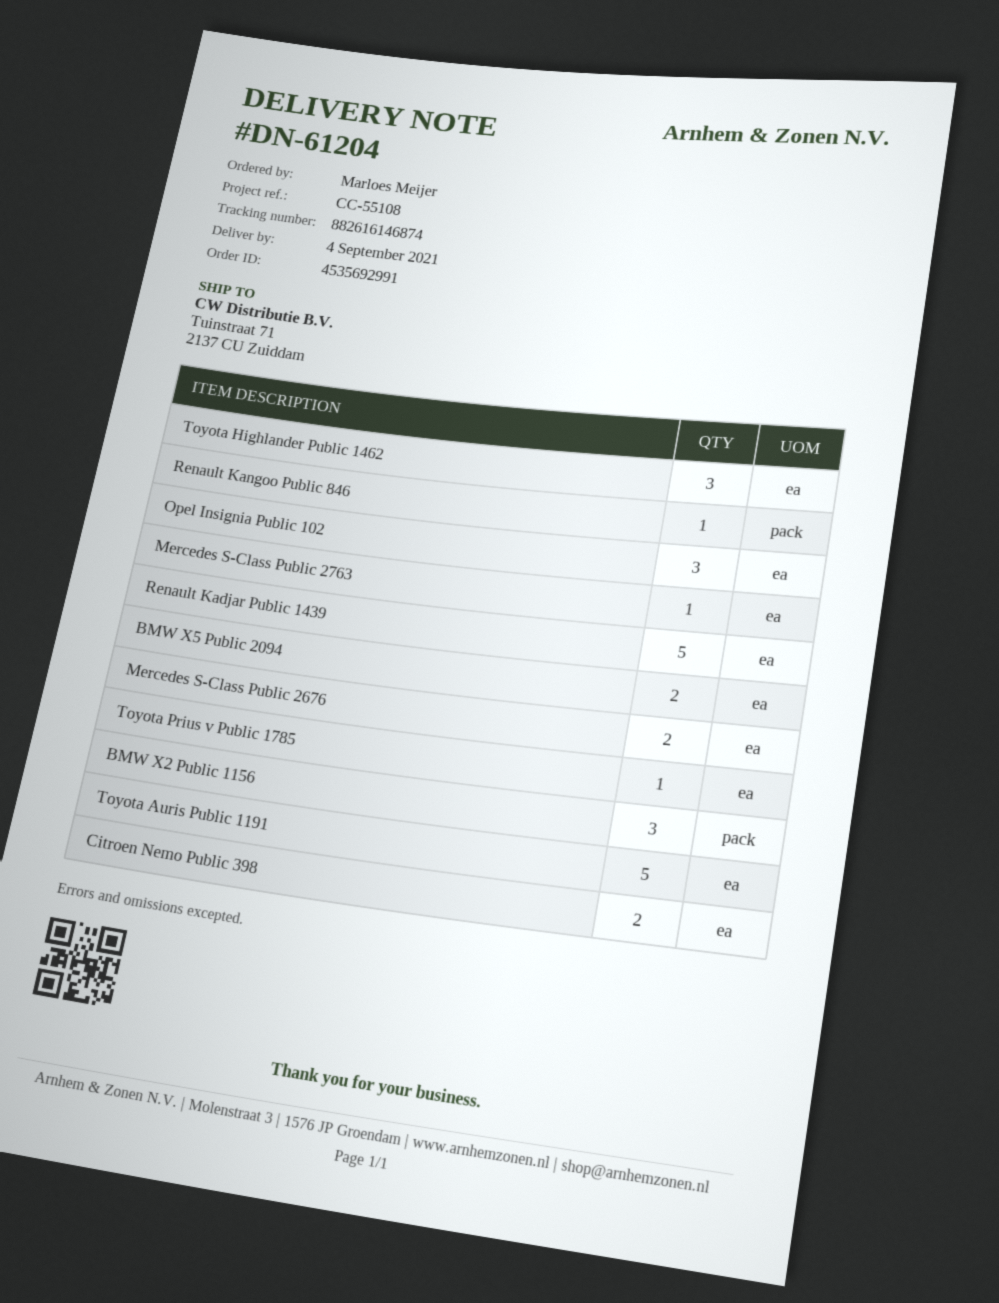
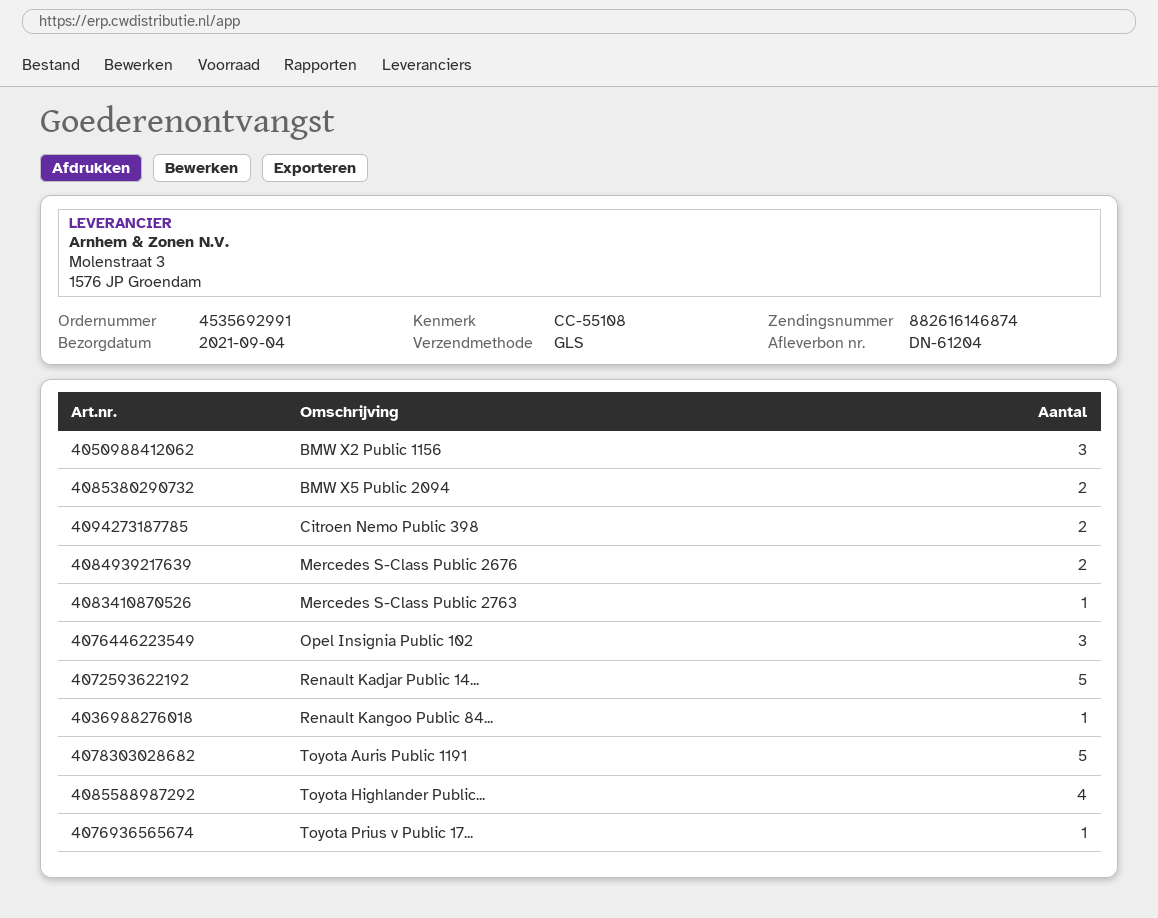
Toyota Highlander Public 1462: 3 -> 4

